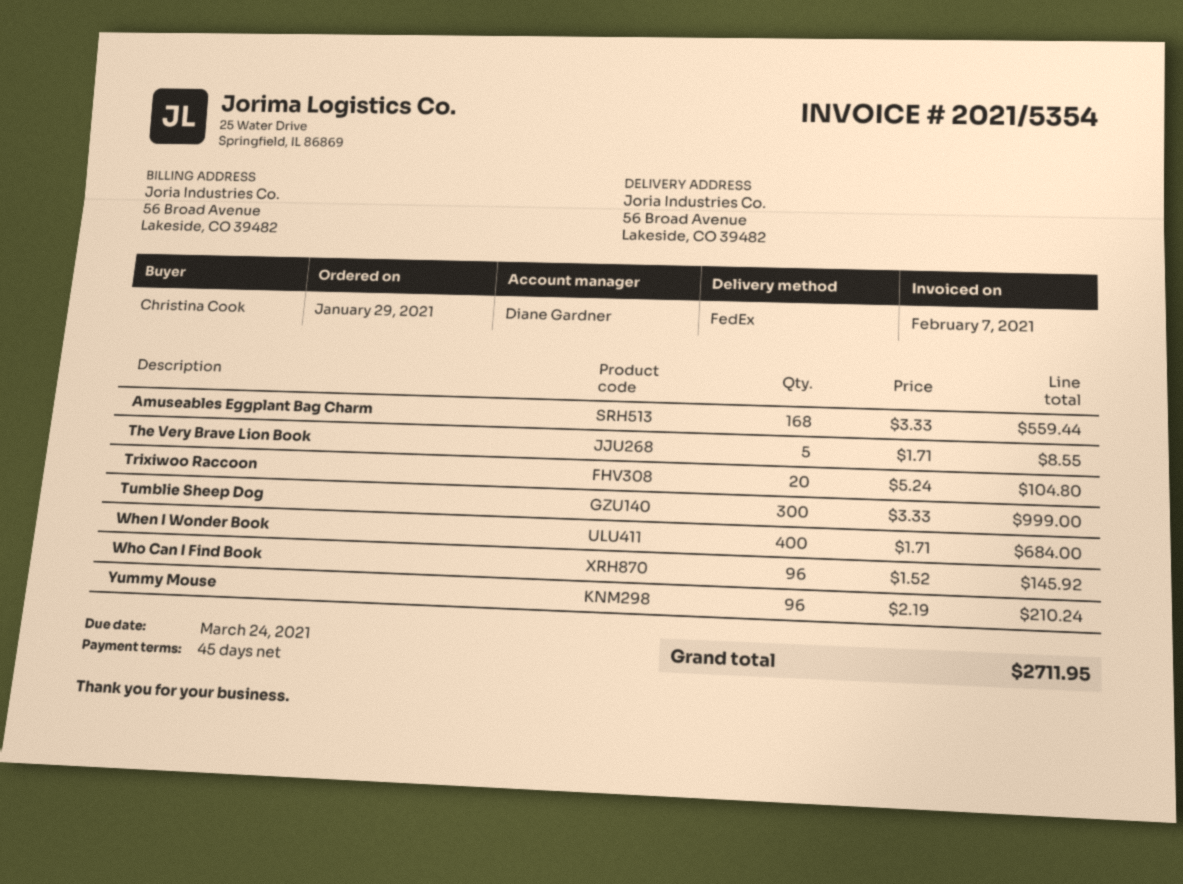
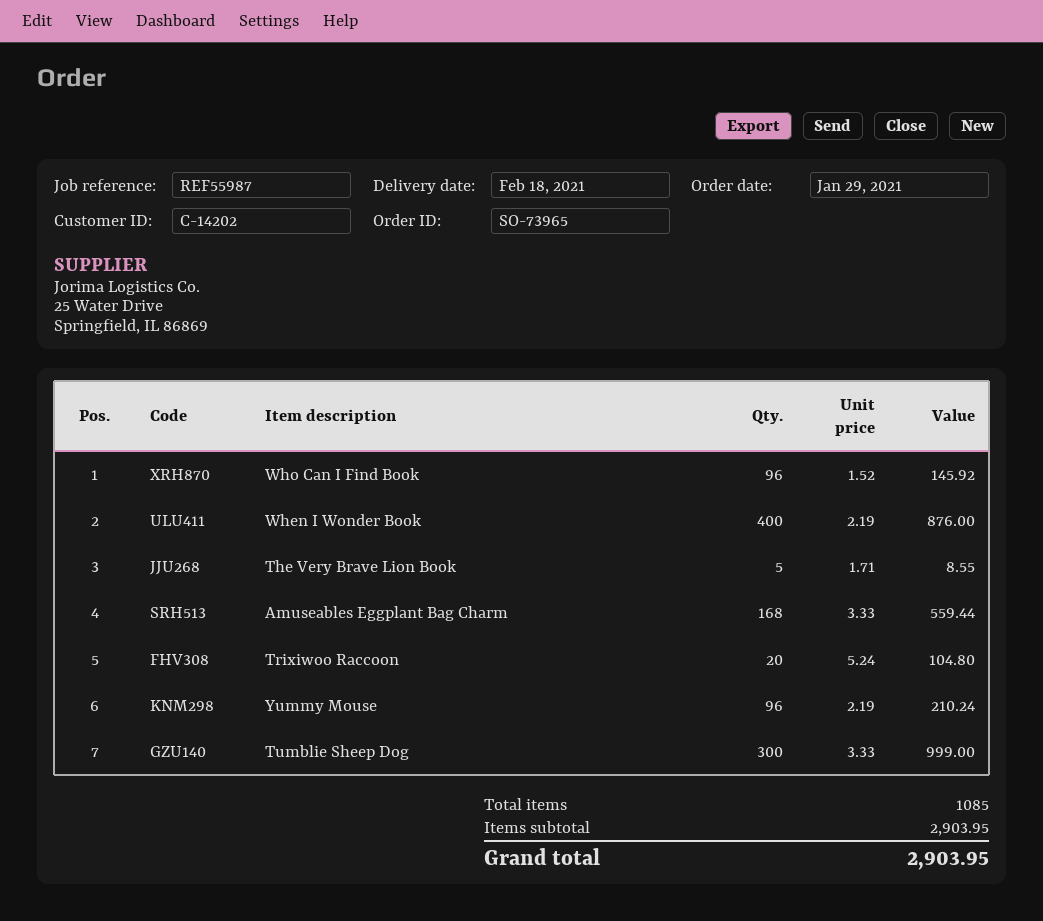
When I Wonder Book: 400 x 1.71 = 684.00 -> 400 x 2.19 = 876.00
total: 2711.95 -> 2903.95

